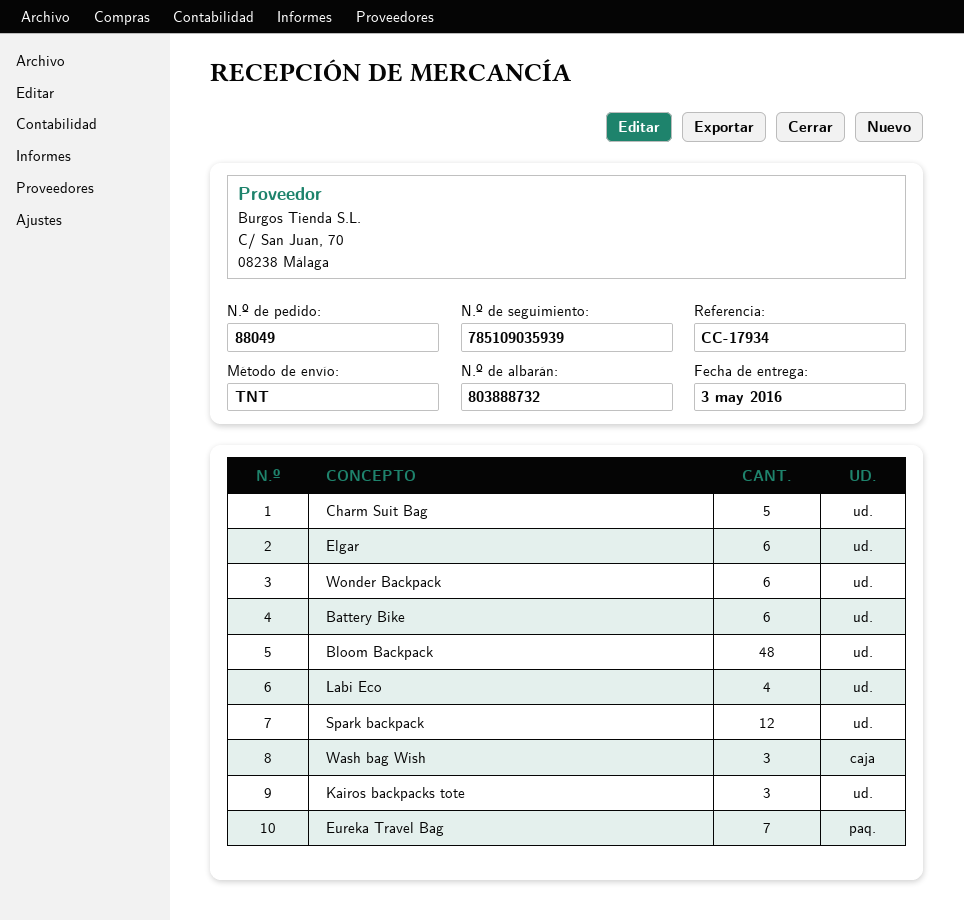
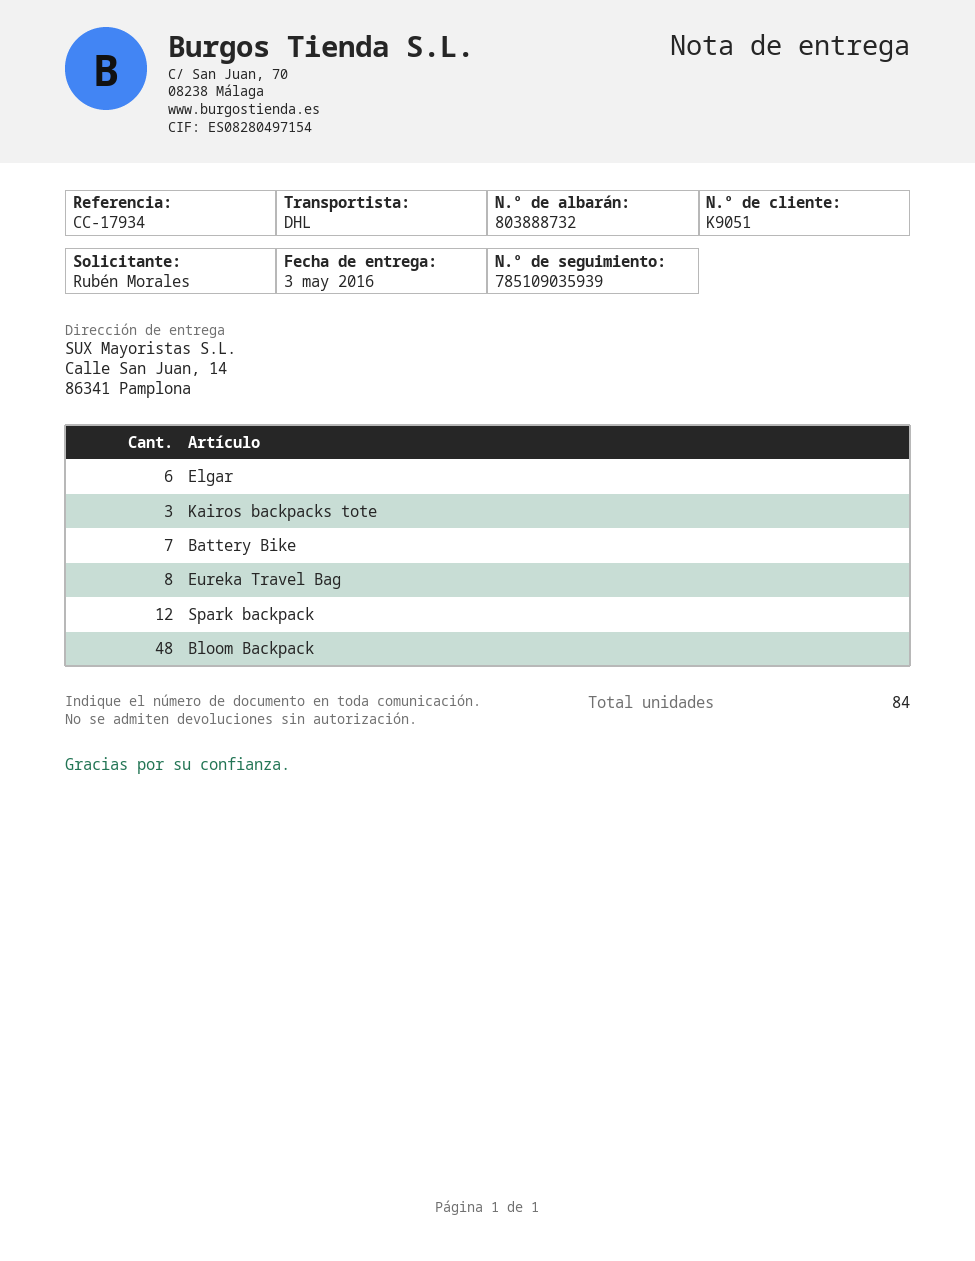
shipping method: TNT -> DHL
Charm Suit Bag: 5 -> none
Wonder Backpack: 6 -> none
Battery Bike: 6 -> 7
Labi Eco: 4 -> none
Wash bag Wish: 3 -> none
Eureka Travel Bag: 7 -> 8

